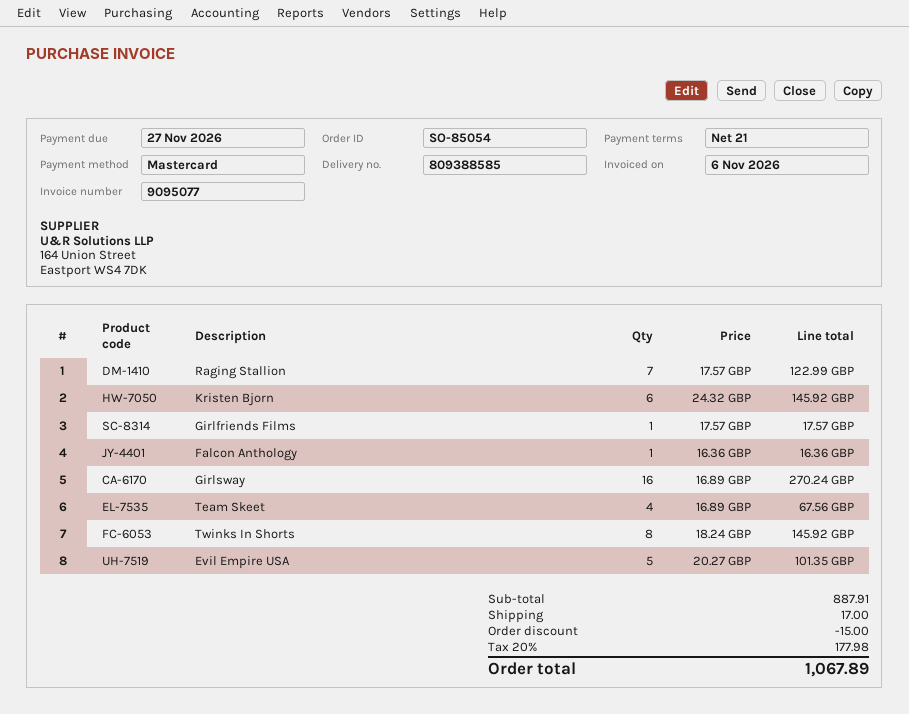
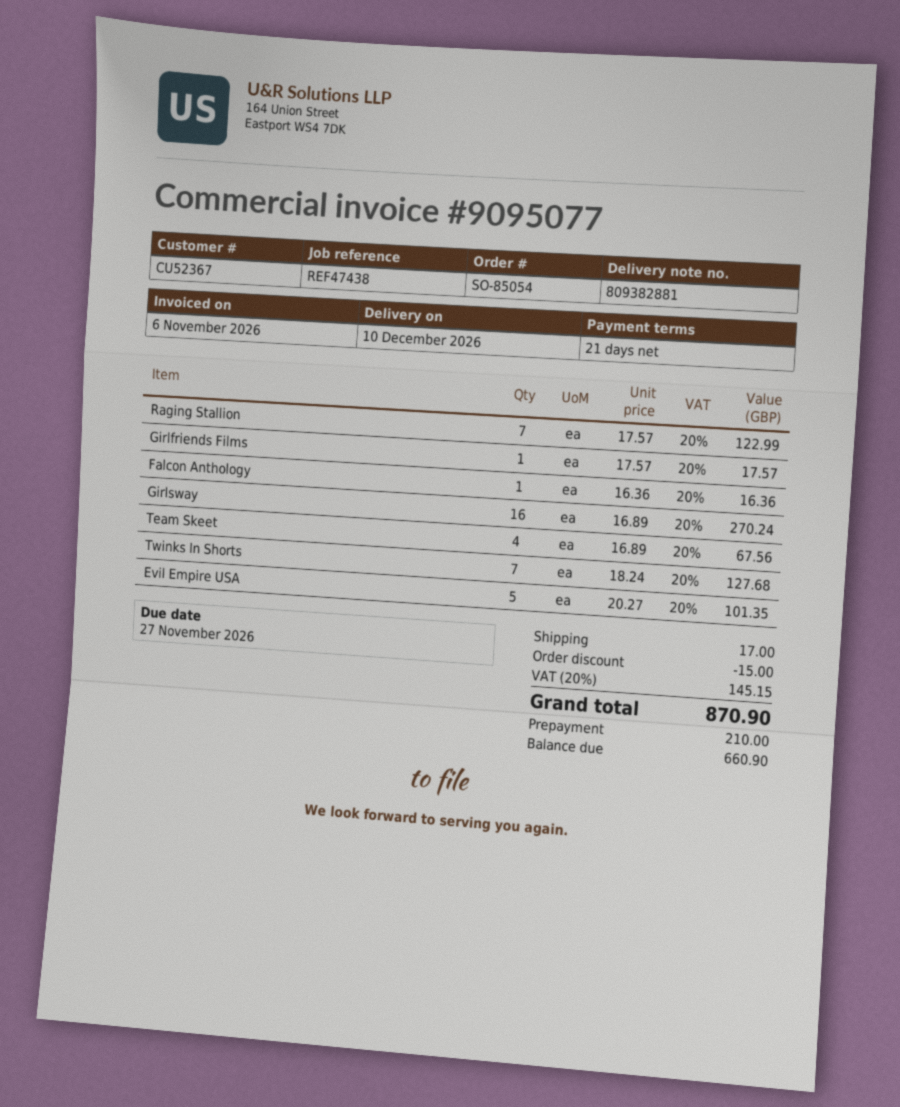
delivery note number: 809388585 -> 809382881
Kristen Bjorn: 6 x 24.32 = 145.92 -> none
Twinks In Shorts: 8 x 18.24 = 145.92 -> 7 x 18.24 = 127.68
tax: 20% = 177.98 -> 20% = 145.15
total: 1067.89 -> 870.90

